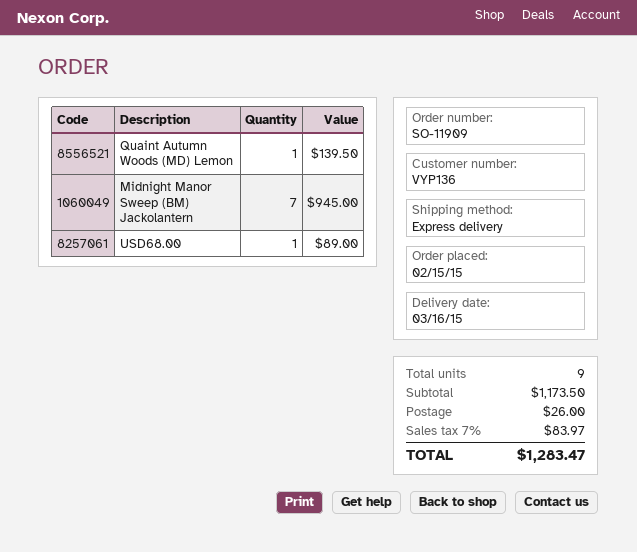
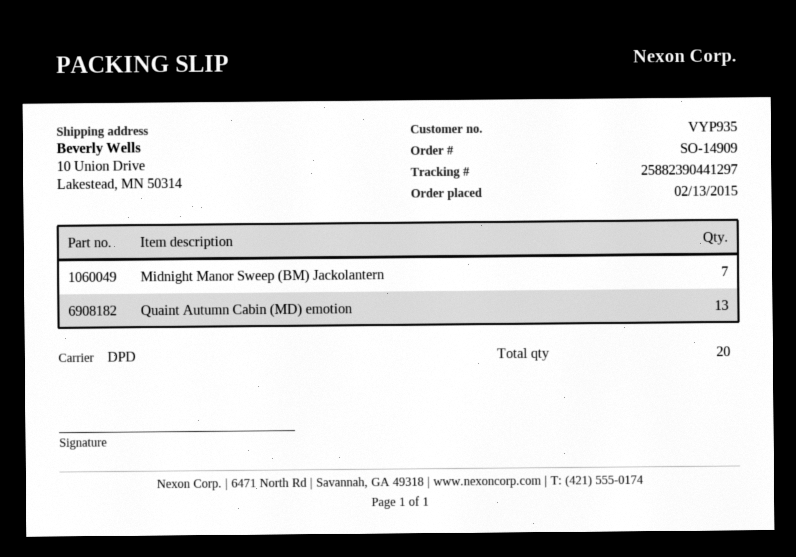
order number: SO-11909 -> SO-14909
order date: 2015-02-15 -> 2015-02-13
customer number: VYP136 -> VYP935
shipping method: express -> DPD
Quaint Autumn Woods (MD) Lemon: 1 -> none
USD68.00: 1 -> none
Quaint Autumn Cabin (MD) emotion: none -> 13
total quantity: 9 -> 20

